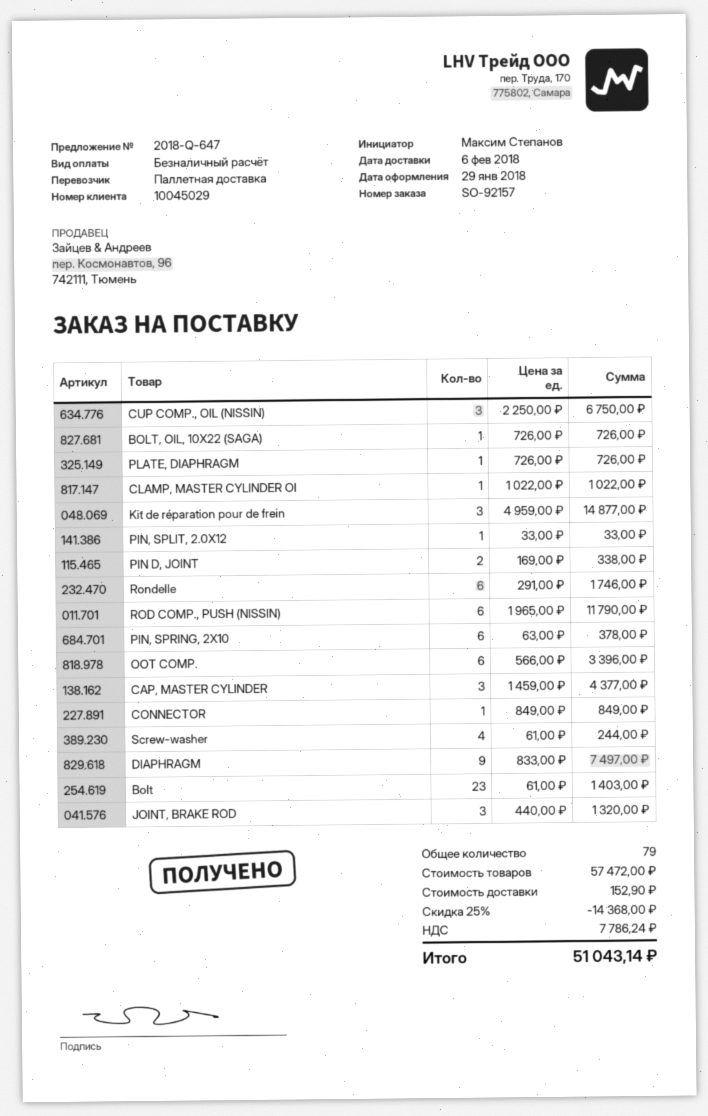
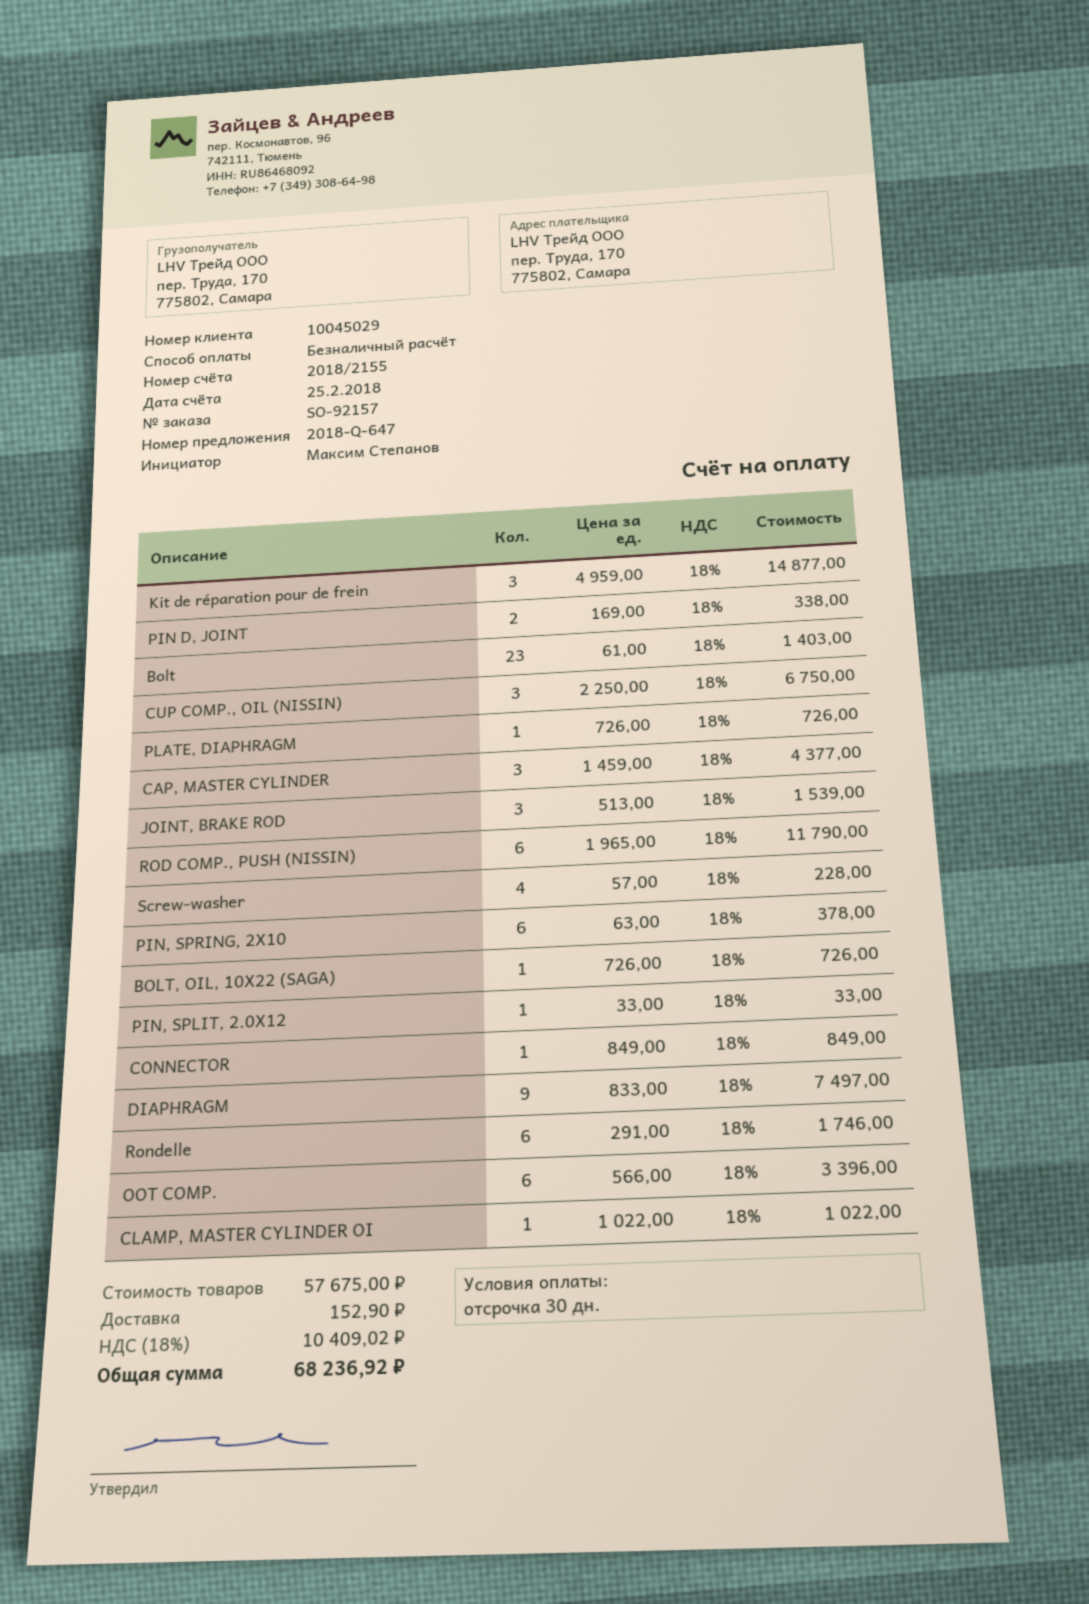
Screw-washer: 4 x 61.00 = 244.00 -> 4 x 57.00 = 228.00
JOINT, BRAKE ROD: 3 x 440.00 = 1320.00 -> 3 x 513.00 = 1539.00
subtotal: 57472.00 -> 57675.00
discount: 25% = 14368.00 -> none
tax: 7786.24 -> 10409.02
total: 51043.14 -> 68236.92

